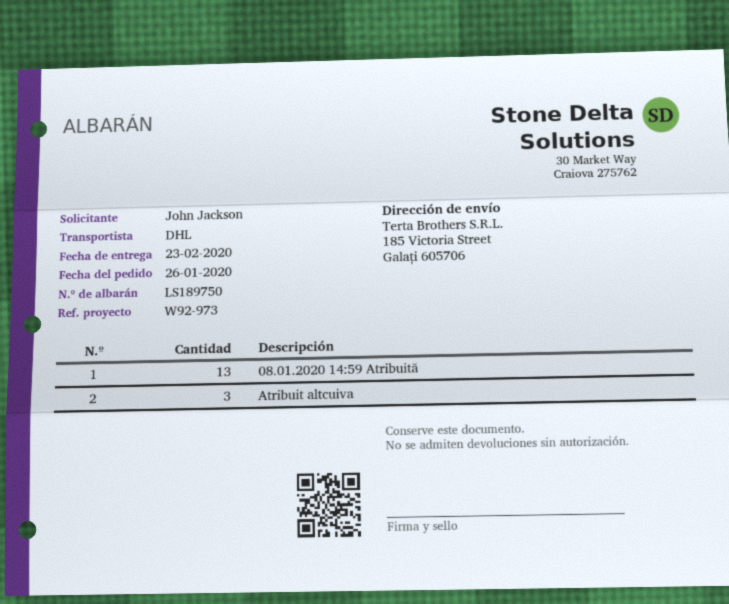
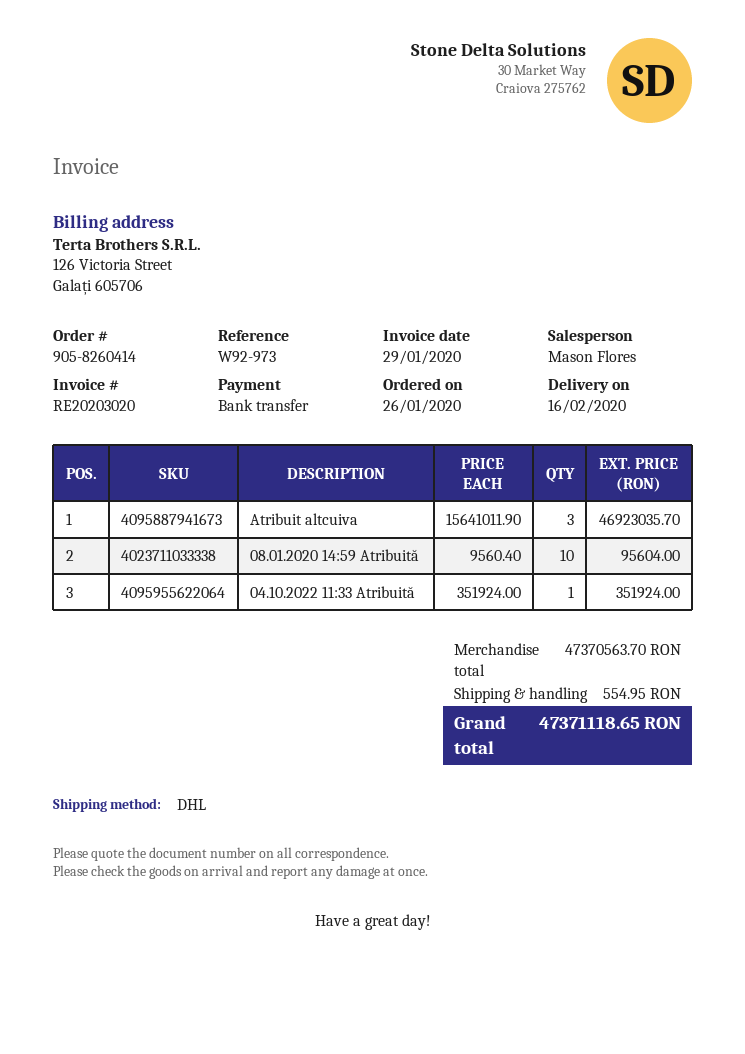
delivery date: 2020-02-23 -> 2020-02-16
08.01.2020 14:59 Atribuită: 13 -> 10
04.10.2022 11:33 Atribuită: none -> 1

